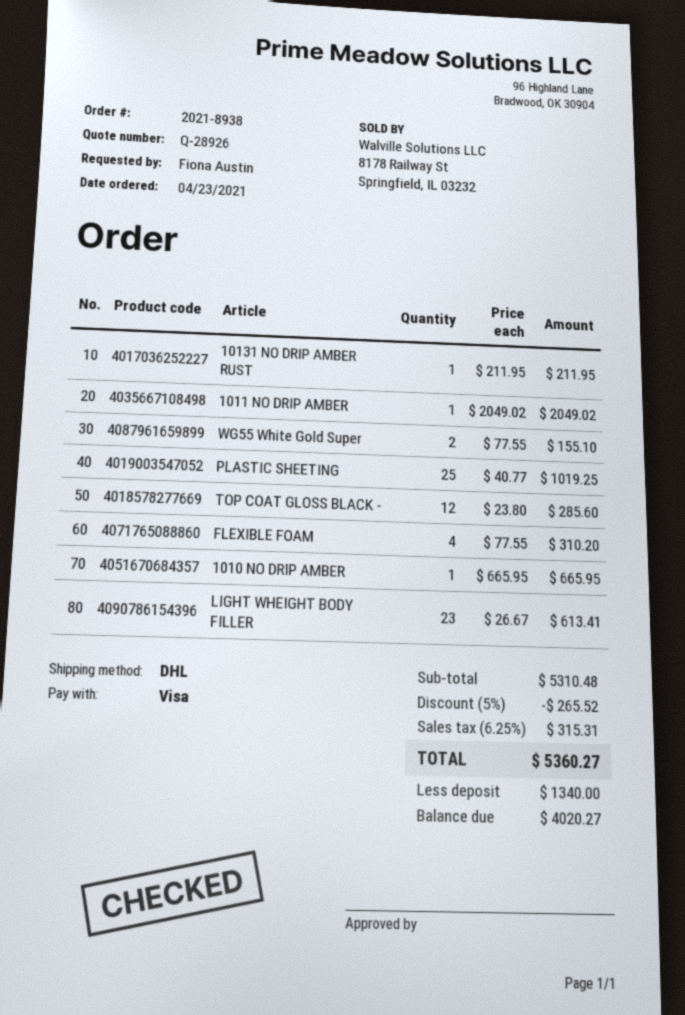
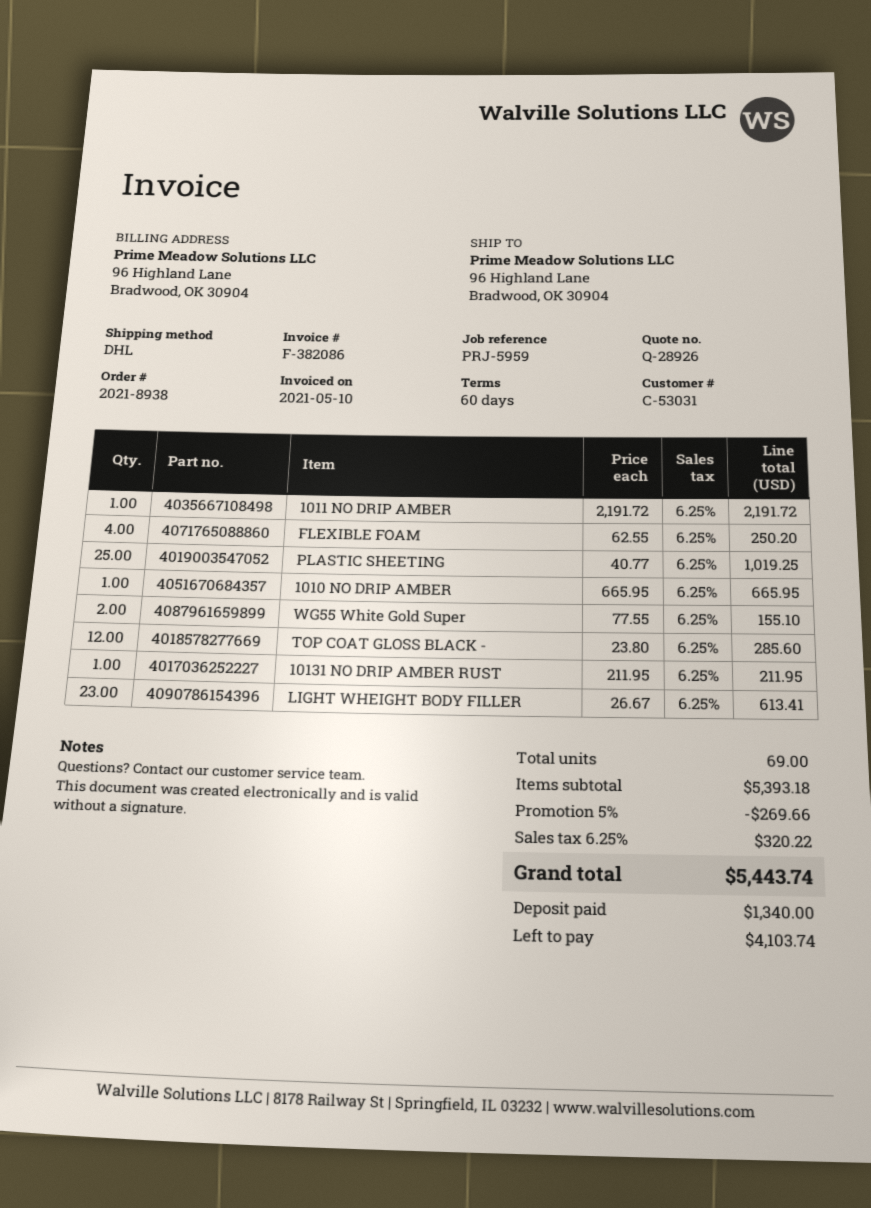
1011 NO DRIP AMBER: 1 x 2049.02 = 2049.02 -> 1 x 2191.72 = 2191.72
FLEXIBLE FOAM: 4 x 77.55 = 310.20 -> 4 x 62.55 = 250.20
subtotal: 5310.48 -> 5393.18
discount: 5% = 265.52 -> 5% = 269.66
tax: 6.25% = 315.31 -> 6.25% = 320.22
total: 5360.27 -> 5443.74
balance: 4020.27 -> 4103.74

